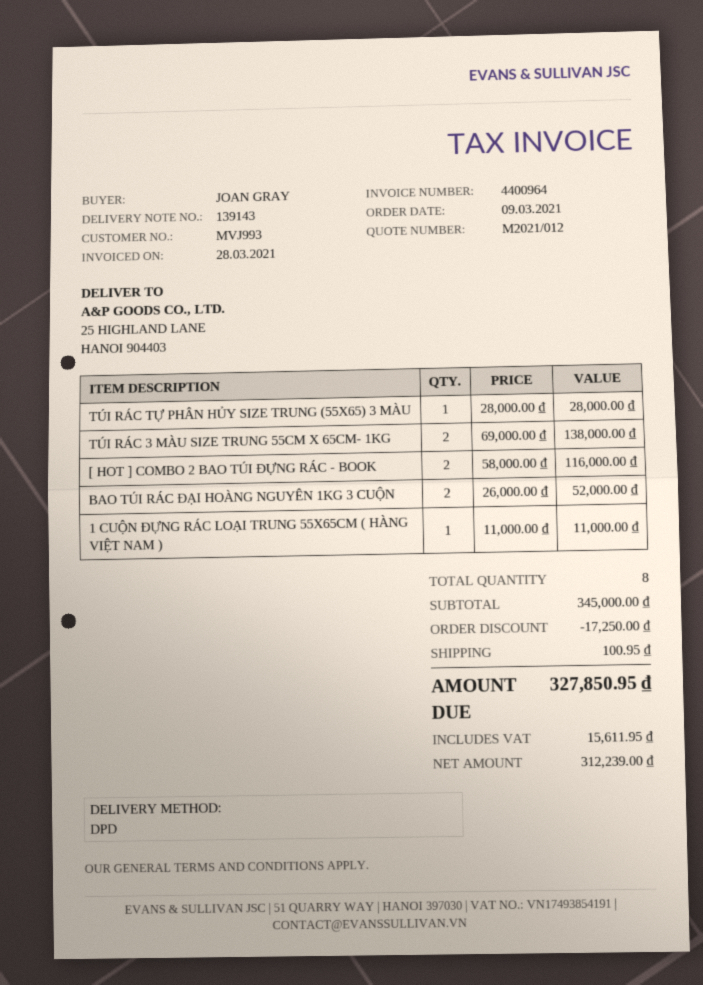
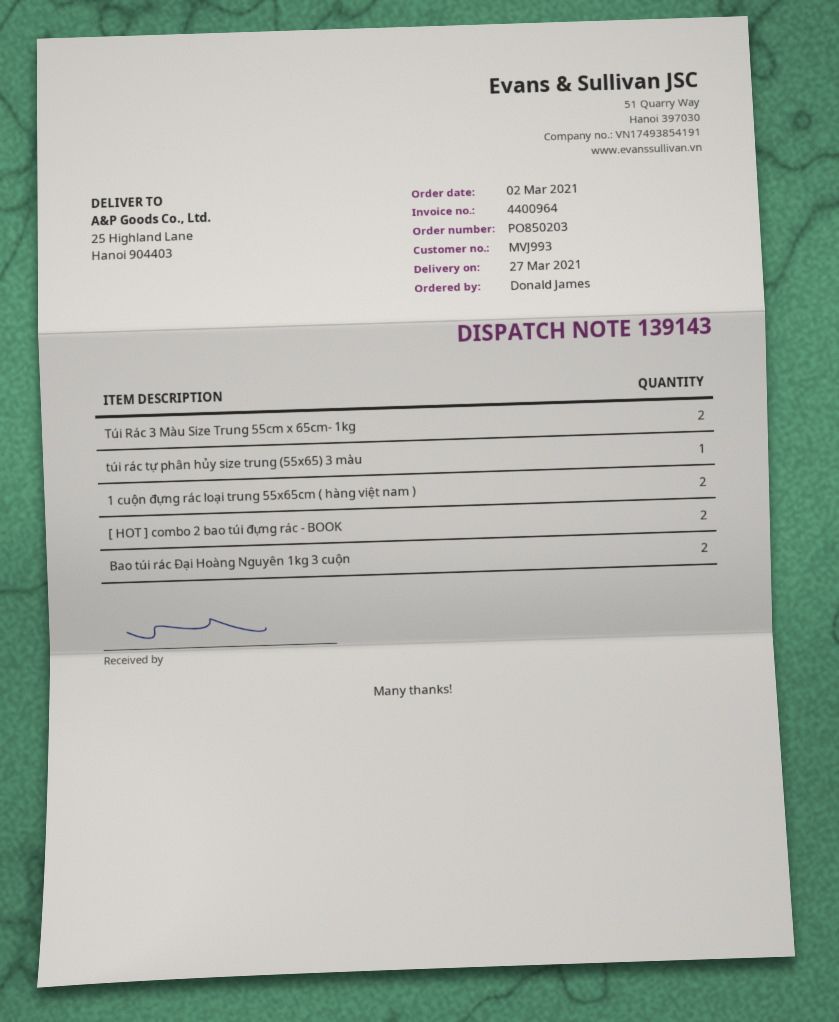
order date: 2021-03-09 -> 2021-03-02
ordered by: JOAN GRAY -> Donald James
1 CUỘN ĐỰNG RÁC LOẠI TRUNG 55X65CM ( HÀNG VIỆT NAM ): 1 -> 2

